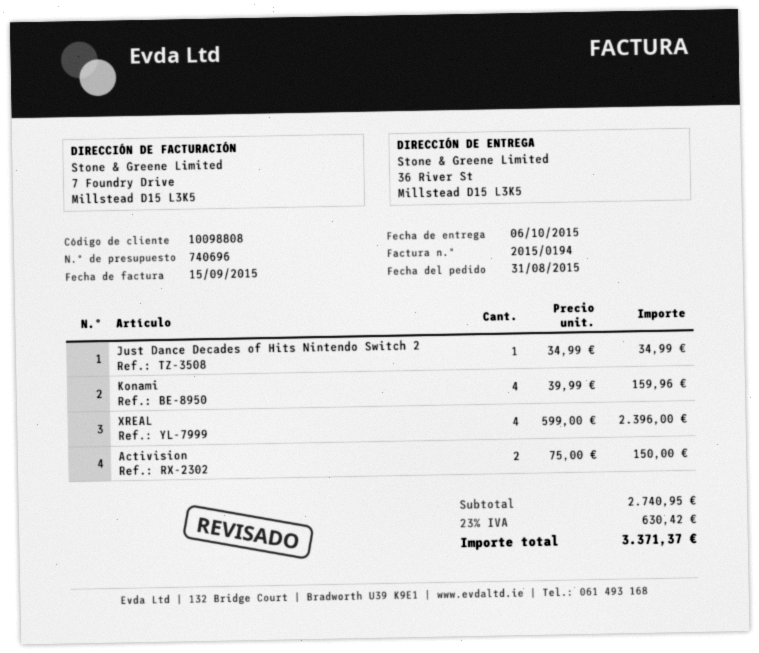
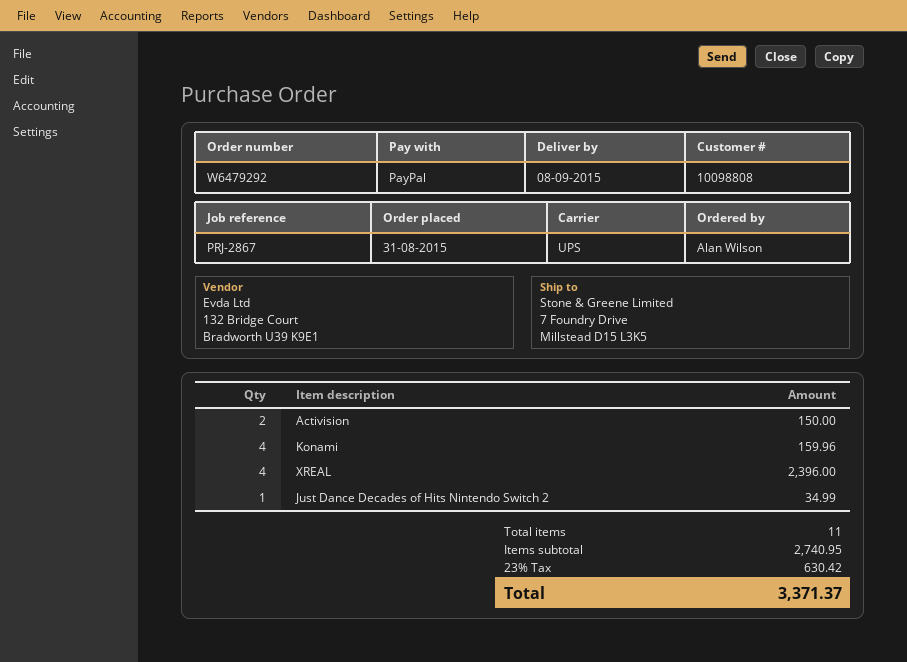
delivery date: 2015-10-06 -> 2015-09-08
ship to: 36 River St, Millstead D15 L3K5 -> 7 Foundry Drive, Millstead D15 L3K5

